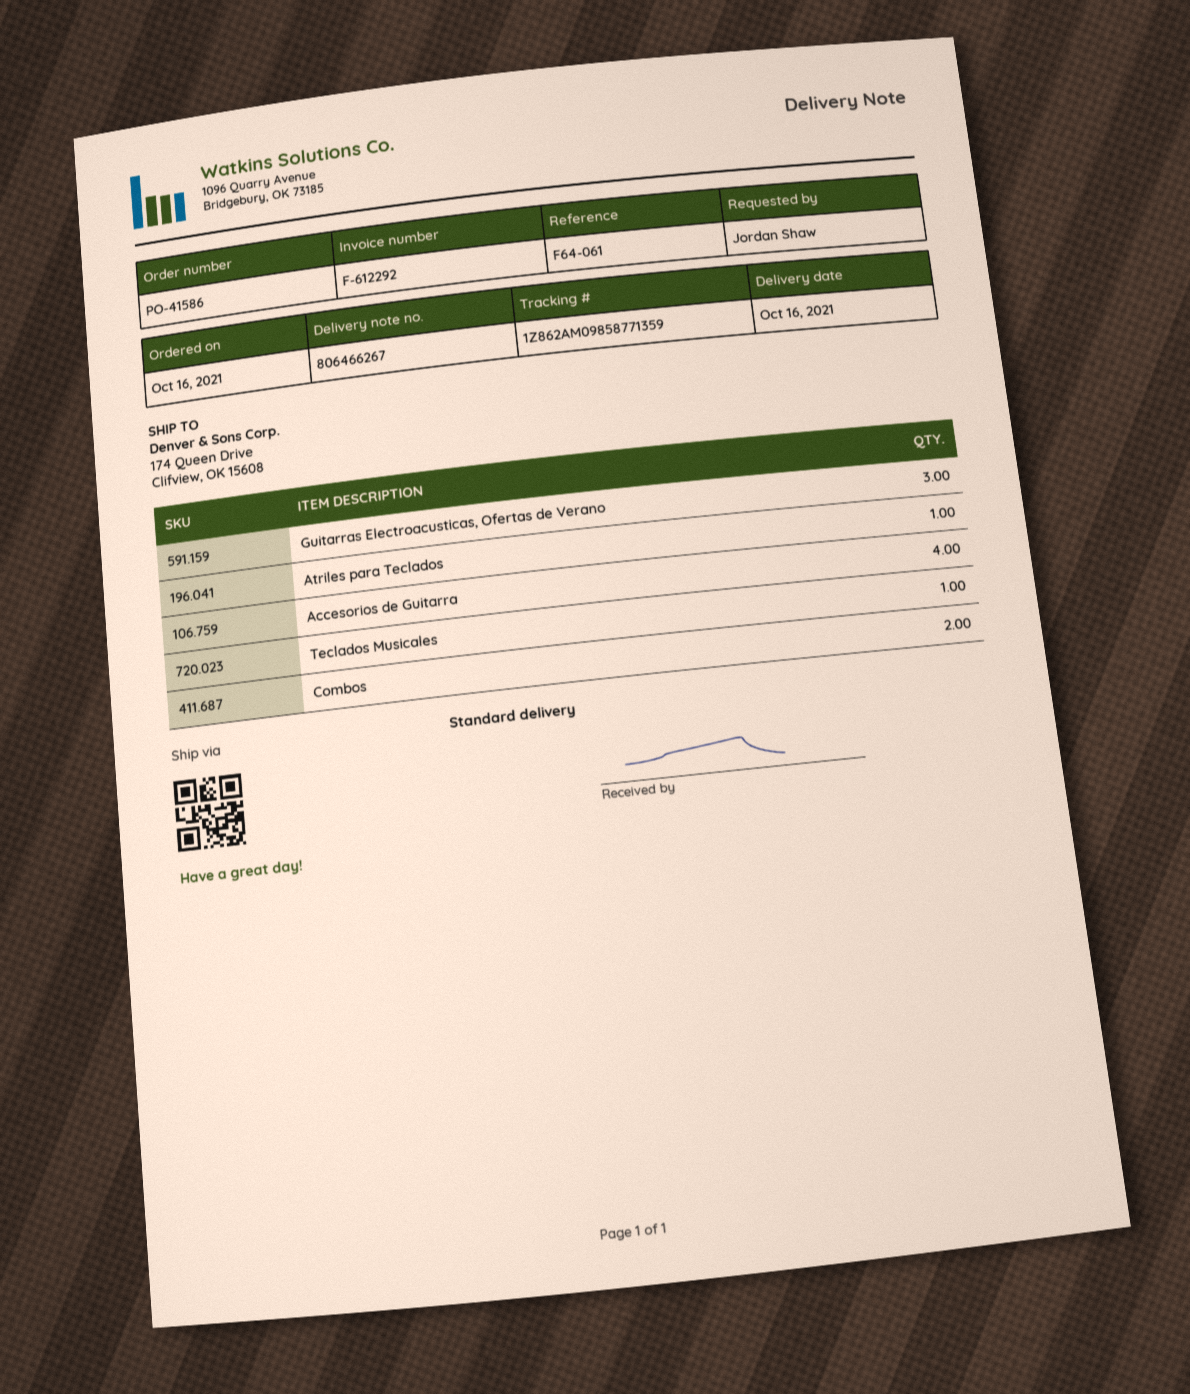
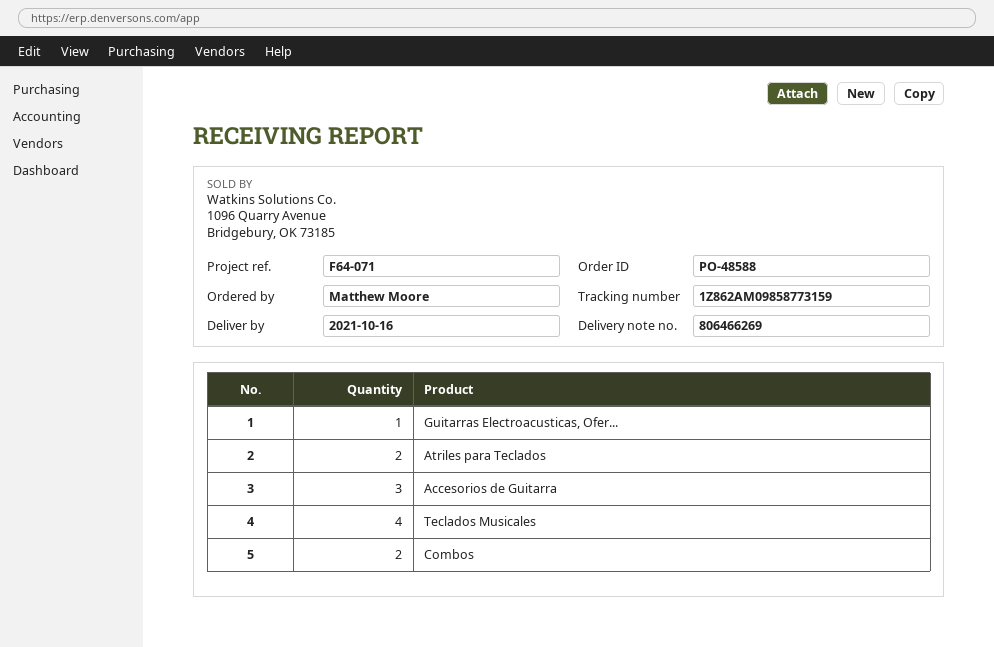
order number: PO-41586 -> PO-48588
delivery note number: 806466267 -> 806466269
reference: F64-061 -> F64-071
ordered by: Jordan Shaw -> Matthew Moore
tracking number: 1Z862AM09858771359 -> 1Z862AM09858773159
Guitarras Electroacusticas, Ofertas de Verano: 3 -> 1
Atriles para Teclados: 1 -> 2
Accesorios de Guitarra: 4 -> 3
Teclados Musicales: 1 -> 4

